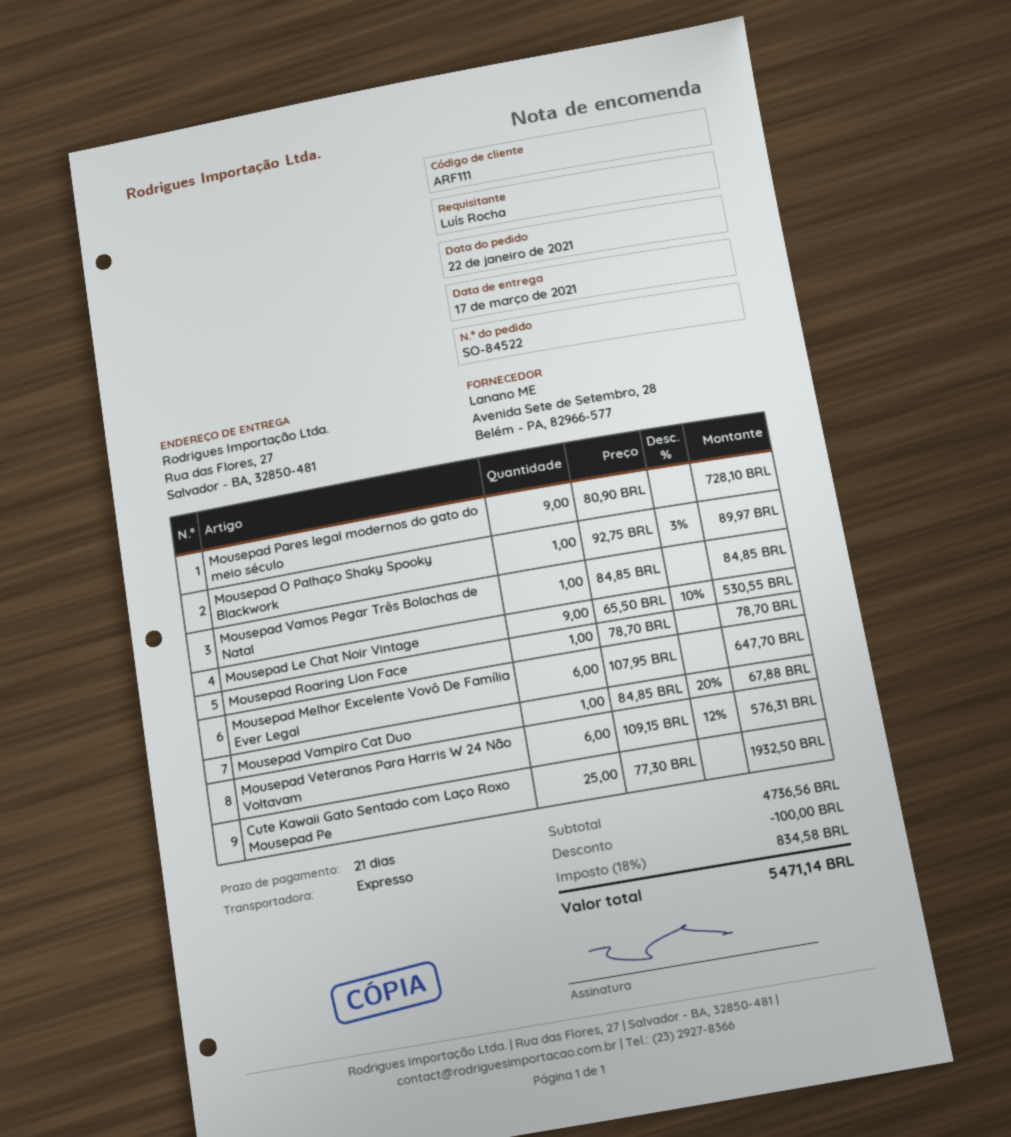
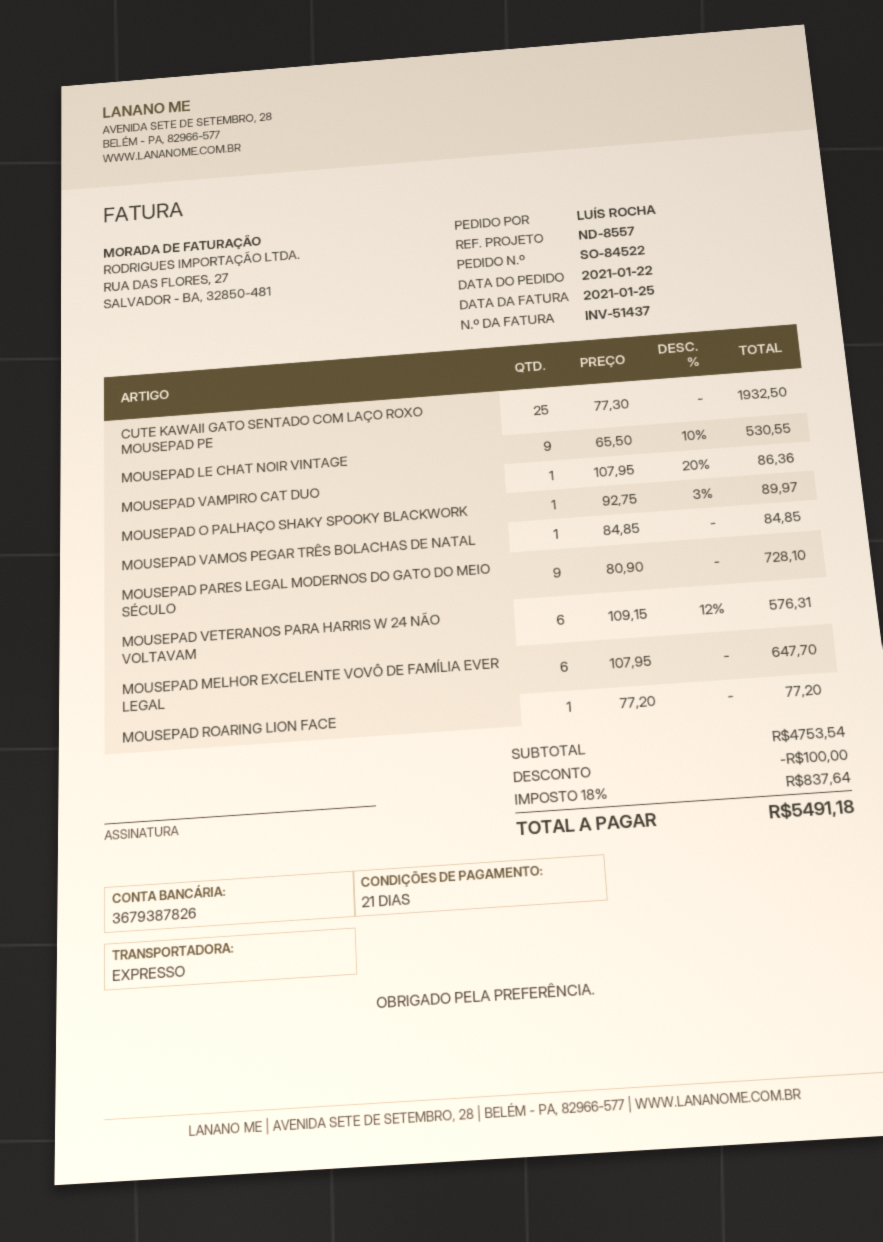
Mousepad Roaring Lion Face: 1 x 78.70 = 78.70 -> 1 x 77.20 = 77.20
Mousepad Vampiro Cat Duo: 1 x 84.85 - 20% = 67.88 -> 1 x 107.95 - 20% = 86.36
subtotal: 4736.56 -> 4753.54
tax: 18% = 834.58 -> 18% = 837.64
total: 5471.14 -> 5491.18

